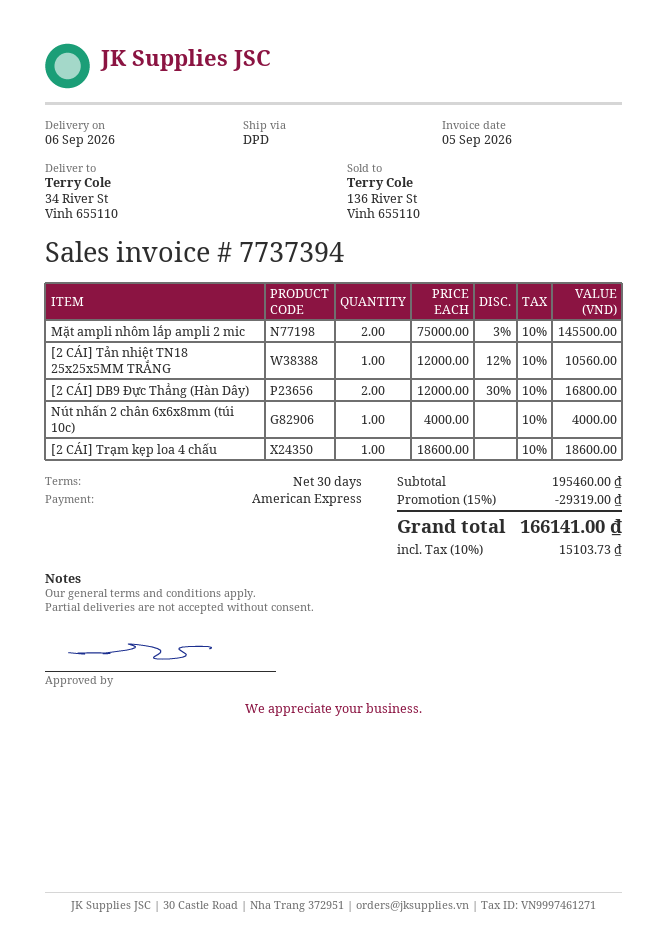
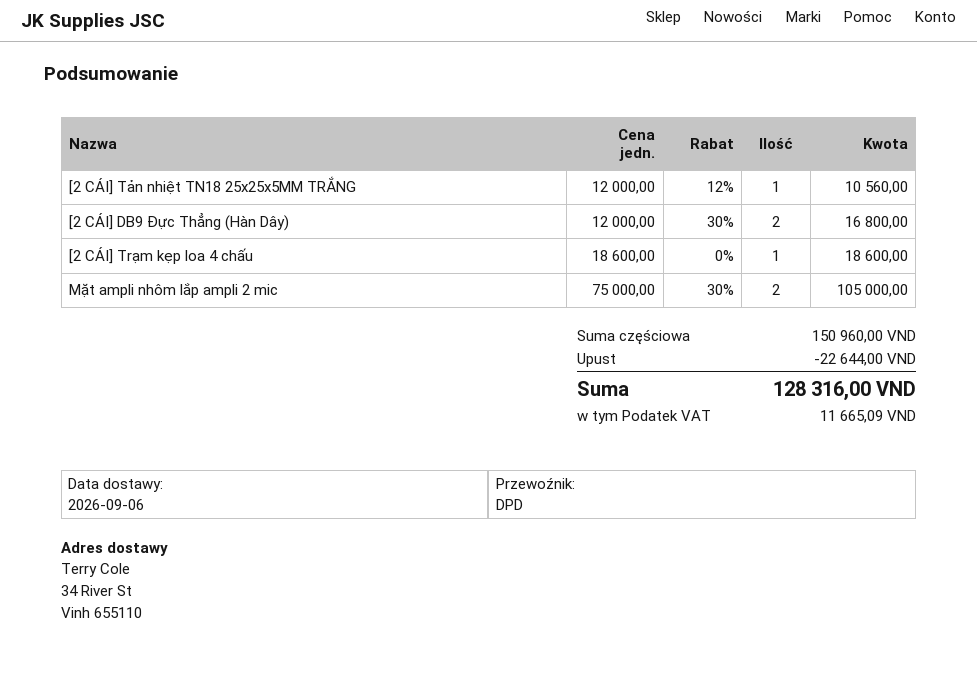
Mặt ampli nhôm lắp ampli 2 mic: 2 x 75000.00 - 3% = 145500.00 -> 2 x 75000.00 - 30% = 105000.00
Nút nhấn 2 chân 6x6x8mm (túi 10c): 1 x 4000.00 = 4000.00 -> none
subtotal: 195460.00 -> 150960.00
discount: 29319.00 -> 22644.00
tax: 15103.73 -> 11665.09
total: 166141.00 -> 128316.00

